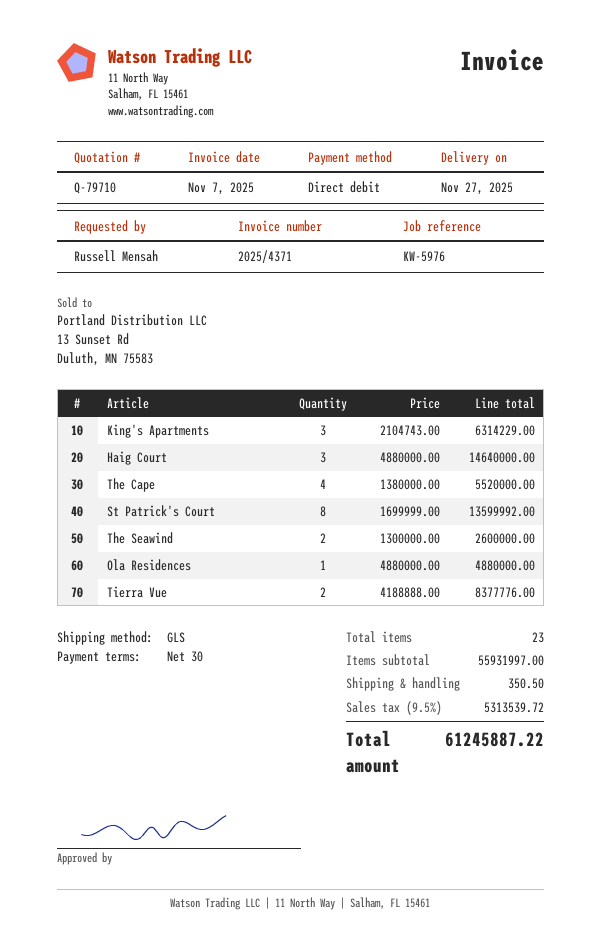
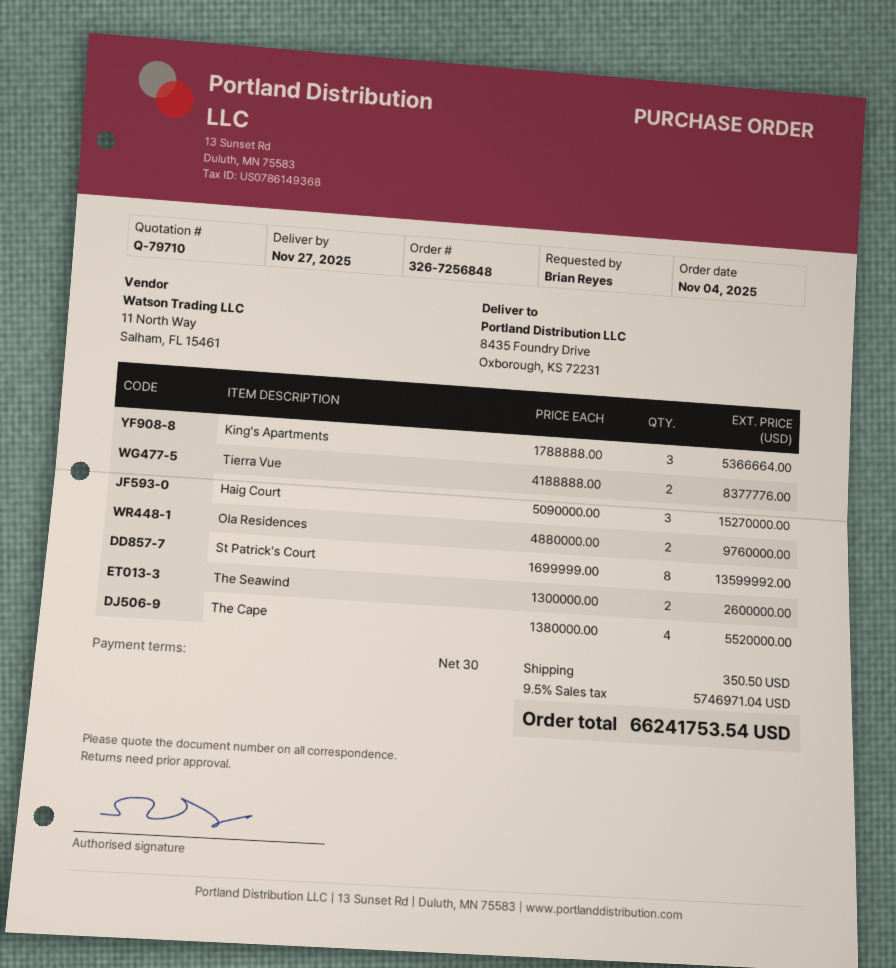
ordered by: Russell Mensah -> Brian Reyes
King's Apartments: 3 x 2104743.00 = 6314229.00 -> 3 x 1788888.00 = 5366664.00
Haig Court: 3 x 4880000.00 = 14640000.00 -> 3 x 5090000.00 = 15270000.00
Ola Residences: 1 x 4880000.00 = 4880000.00 -> 2 x 4880000.00 = 9760000.00
tax: 9.5% = 5313539.72 -> 9.5% = 5746971.04
total: 61245887.22 -> 66241753.54

